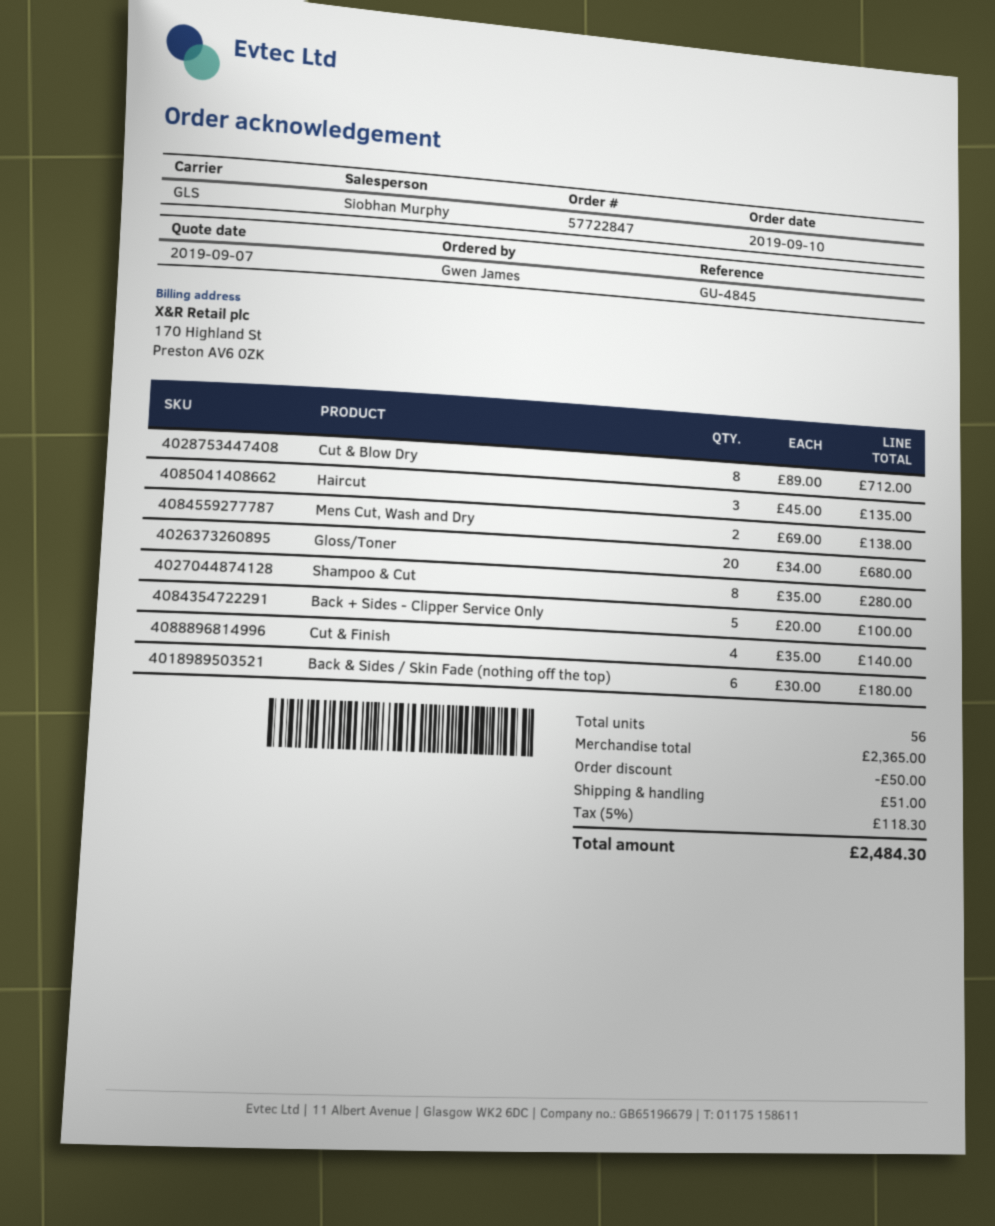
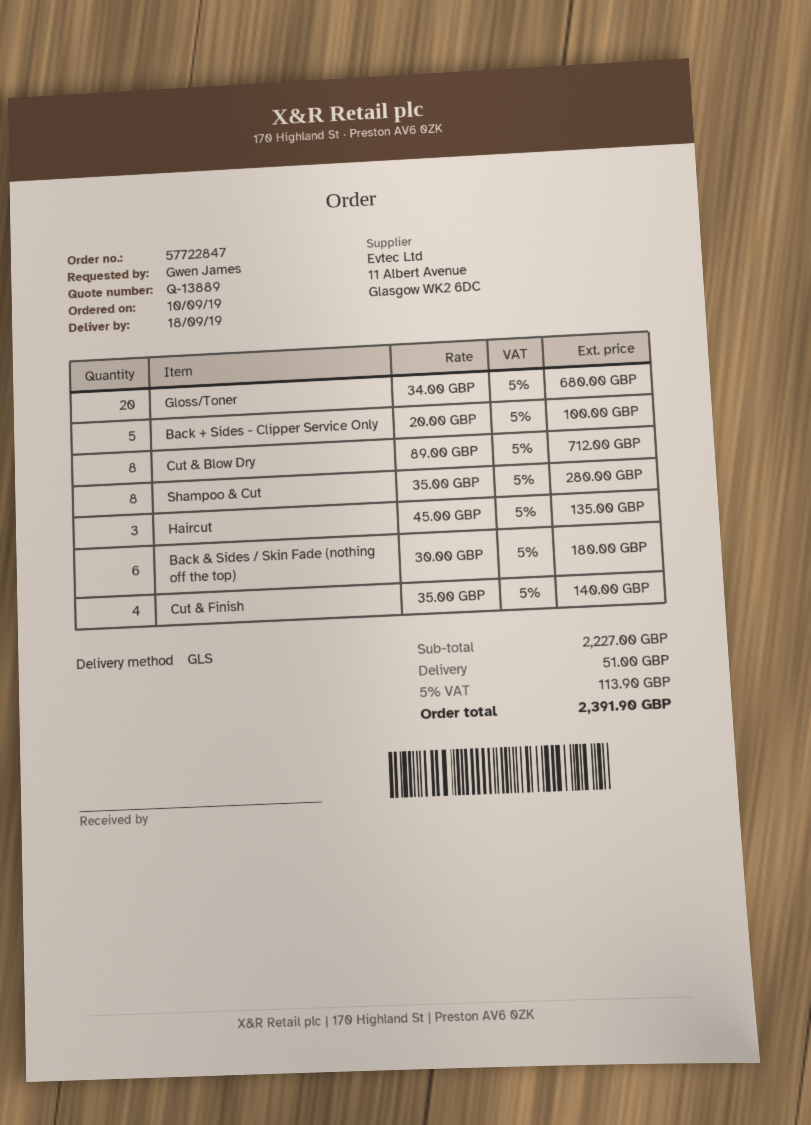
Mens Cut, Wash and Dry: 2 x 69.00 = 138.00 -> none
subtotal: 2365.00 -> 2227.00
discount: 50.00 -> none
tax: 5% = 118.30 -> 5% = 113.90
total: 2484.30 -> 2391.90

